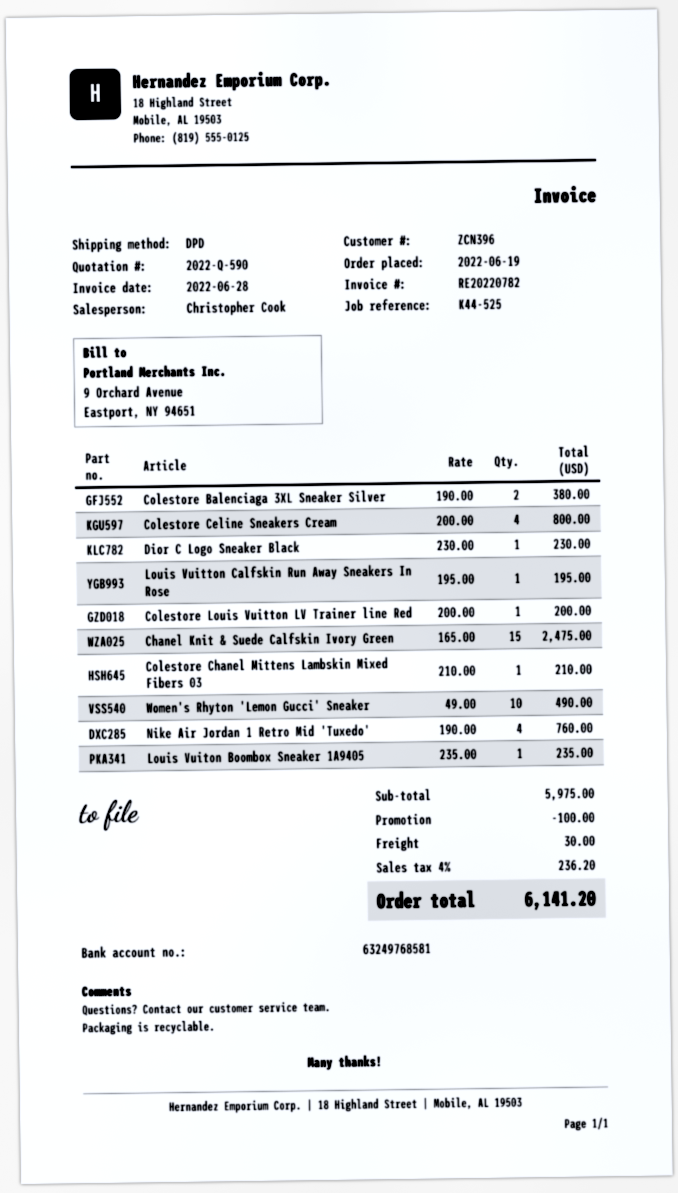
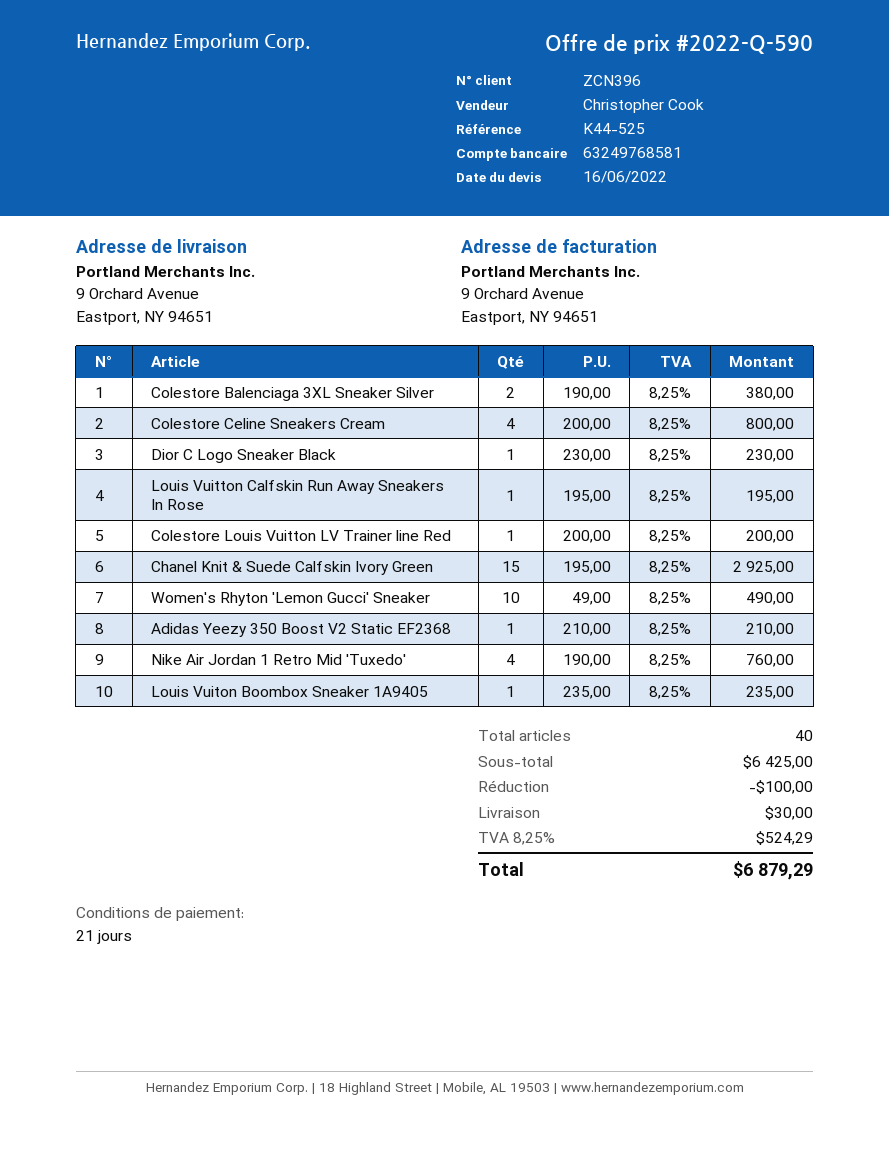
Chanel Knit & Suede Calfskin Ivory Green: 15 x 165.00 = 2475.00 -> 15 x 195.00 = 2925.00
Colestore Chanel Mittens Lambskin Mixed Fibers 03: 1 x 210.00 = 210.00 -> none
Adidas Yeezy 350 Boost V2 Static EF2368: none -> 1 x 210.00 = 210.00
subtotal: 5975.00 -> 6425.00
tax: 4% = 236.20 -> 8.25% = 524.29
total: 6141.20 -> 6879.29

